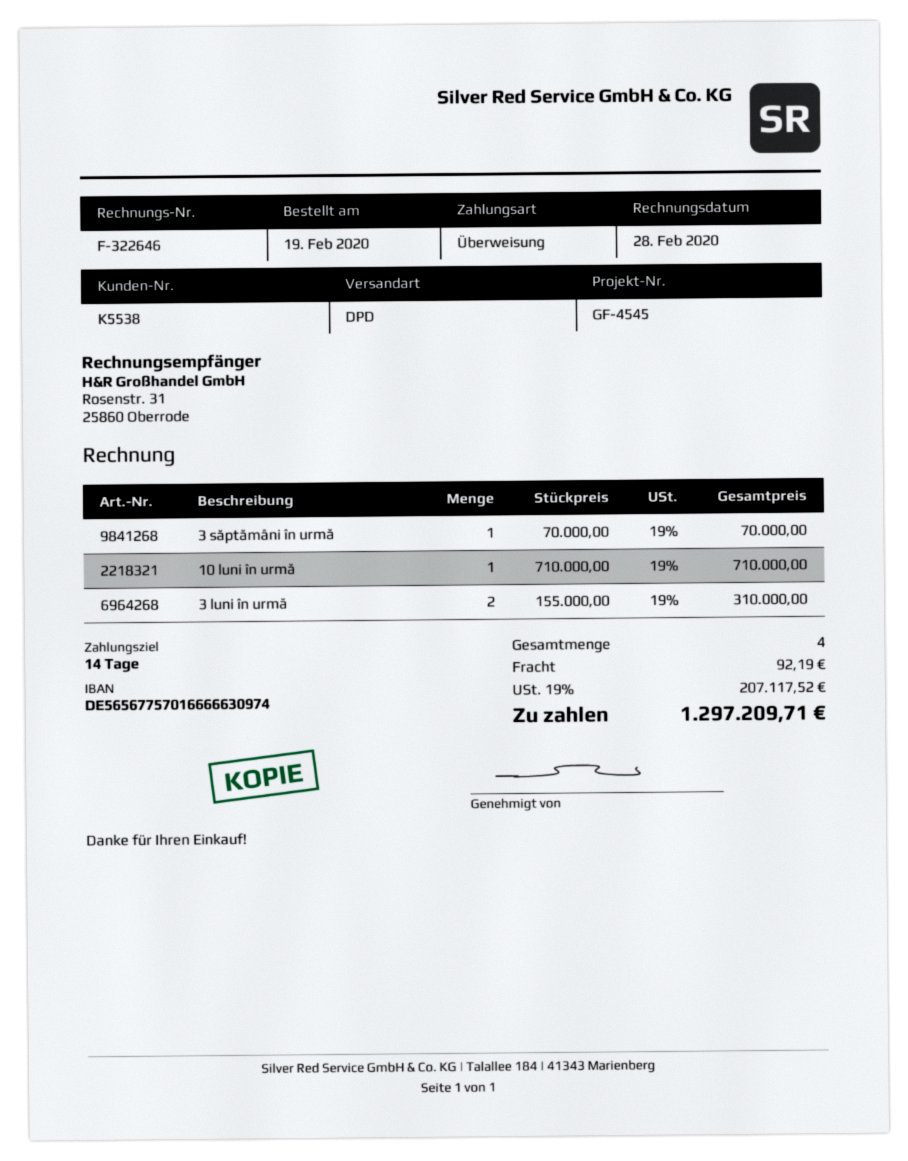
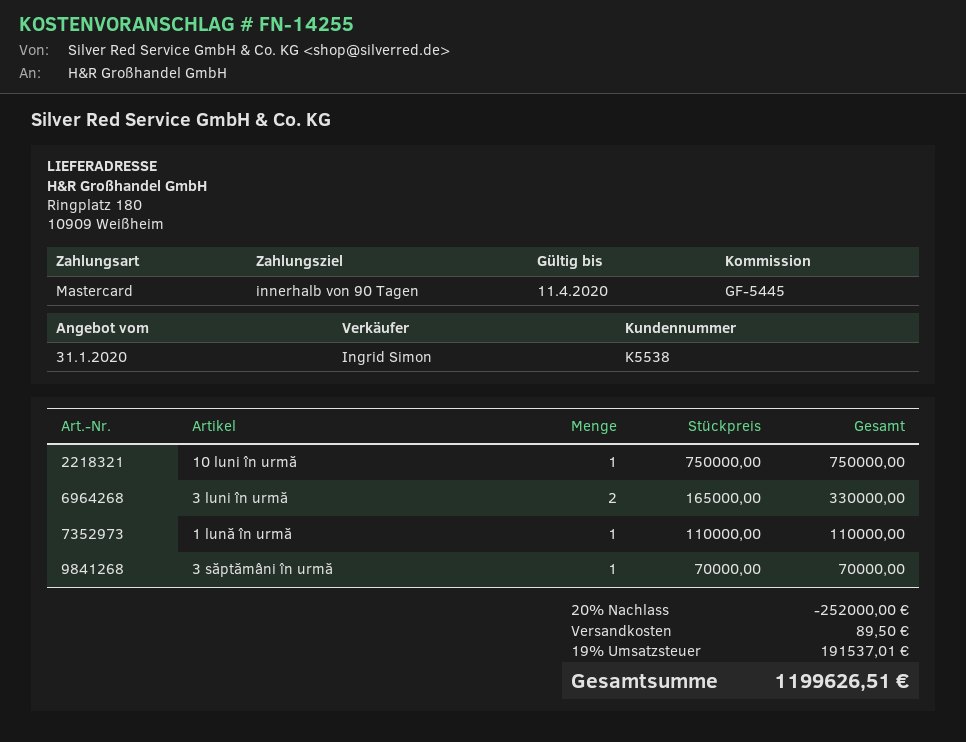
payment terms: 14 days -> 90 days
reference: GF-4545 -> GF-5445
payment method: bank transfer -> Mastercard
10 luni în urmă: 1 x 710000.00 = 710000.00 -> 1 x 750000.00 = 750000.00
3 luni în urmă: 2 x 155000.00 = 310000.00 -> 2 x 165000.00 = 330000.00
1 lună în urmă: none -> 1 x 110000.00 = 110000.00
discount: none -> 20% = 252000.00
shipping: 92.19 -> 89.50
tax: 19% = 207117.52 -> 19% = 191537.01
total: 1297209.71 -> 1199626.51

